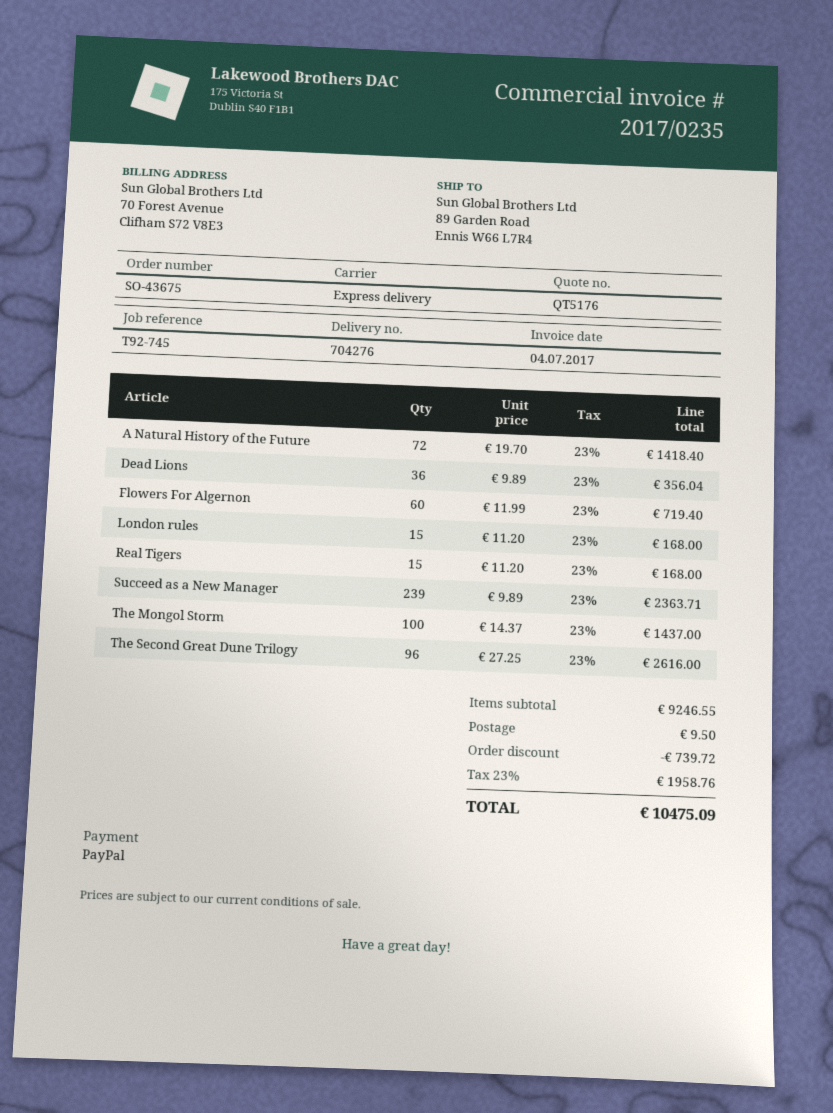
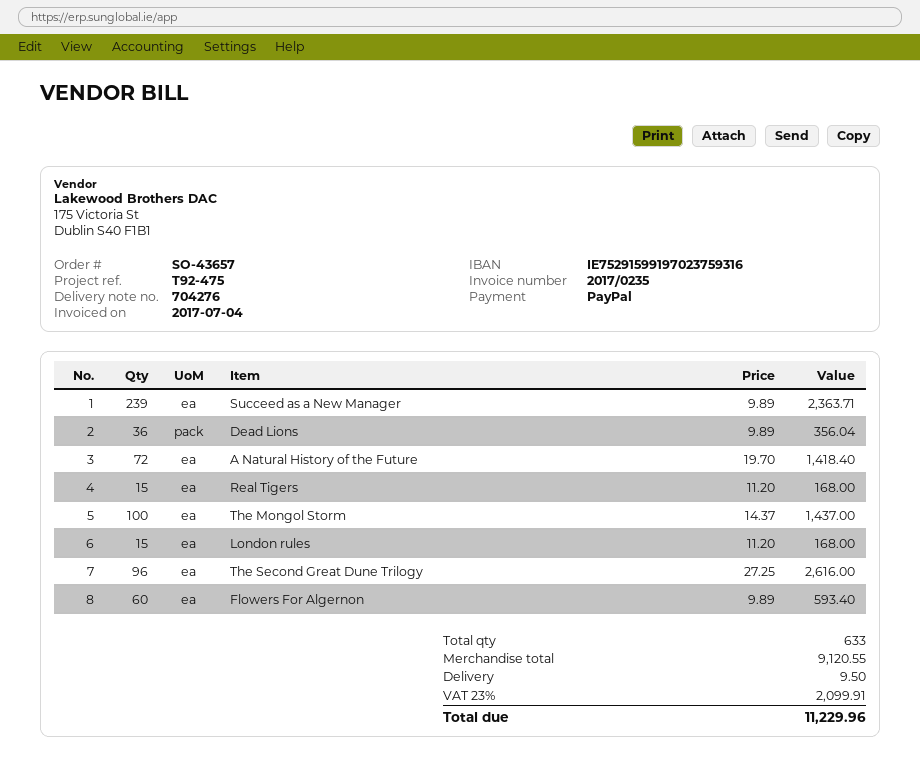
order number: SO-43675 -> SO-43657
reference: T92-745 -> T92-475
Flowers For Algernon: 60 x 11.99 = 719.40 -> 60 x 9.89 = 593.40
subtotal: 9246.55 -> 9120.55
discount: 739.72 -> none
tax: 23% = 1958.76 -> 23% = 2099.91
total: 10475.09 -> 11229.96

